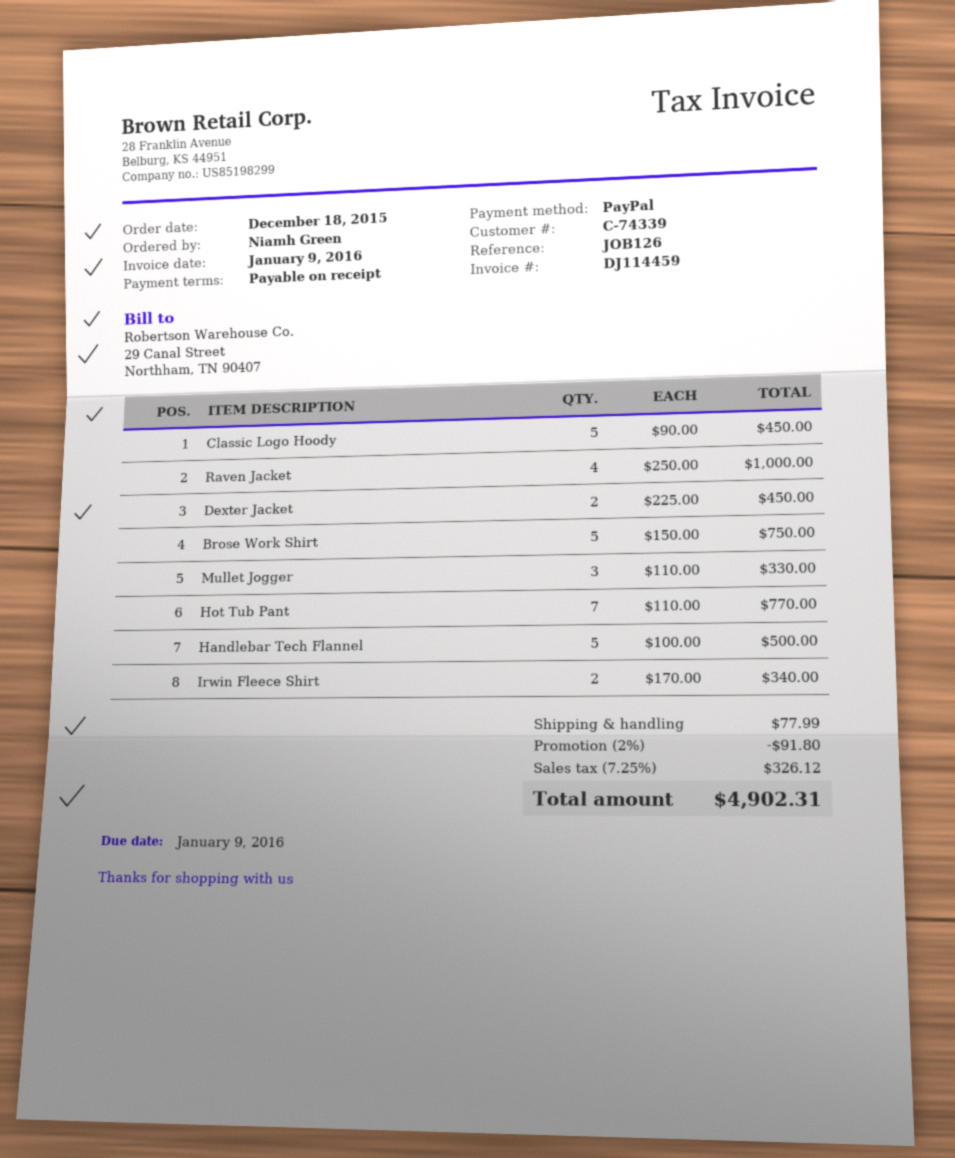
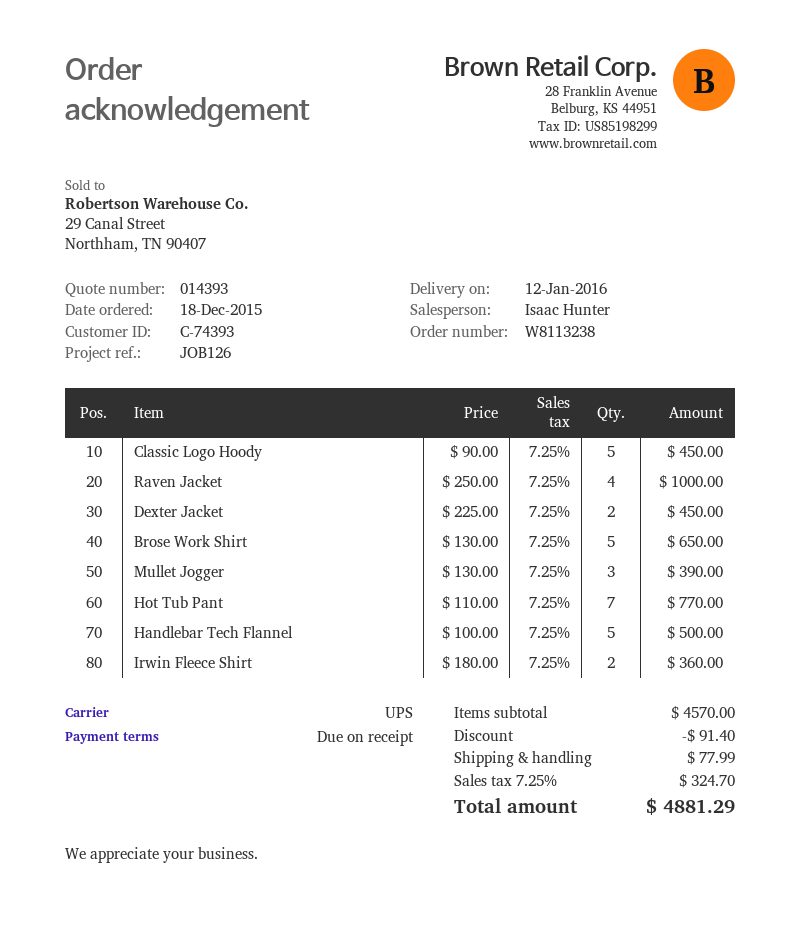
customer number: C-74339 -> C-74393
Brose Work Shirt: 5 x 150.00 = 750.00 -> 5 x 130.00 = 650.00
Mullet Jogger: 3 x 110.00 = 330.00 -> 3 x 130.00 = 390.00
Irwin Fleece Shirt: 2 x 170.00 = 340.00 -> 2 x 180.00 = 360.00
discount: 91.80 -> 91.40
tax: 7.25% = 326.12 -> 7.25% = 324.70
total: 4902.31 -> 4881.29

